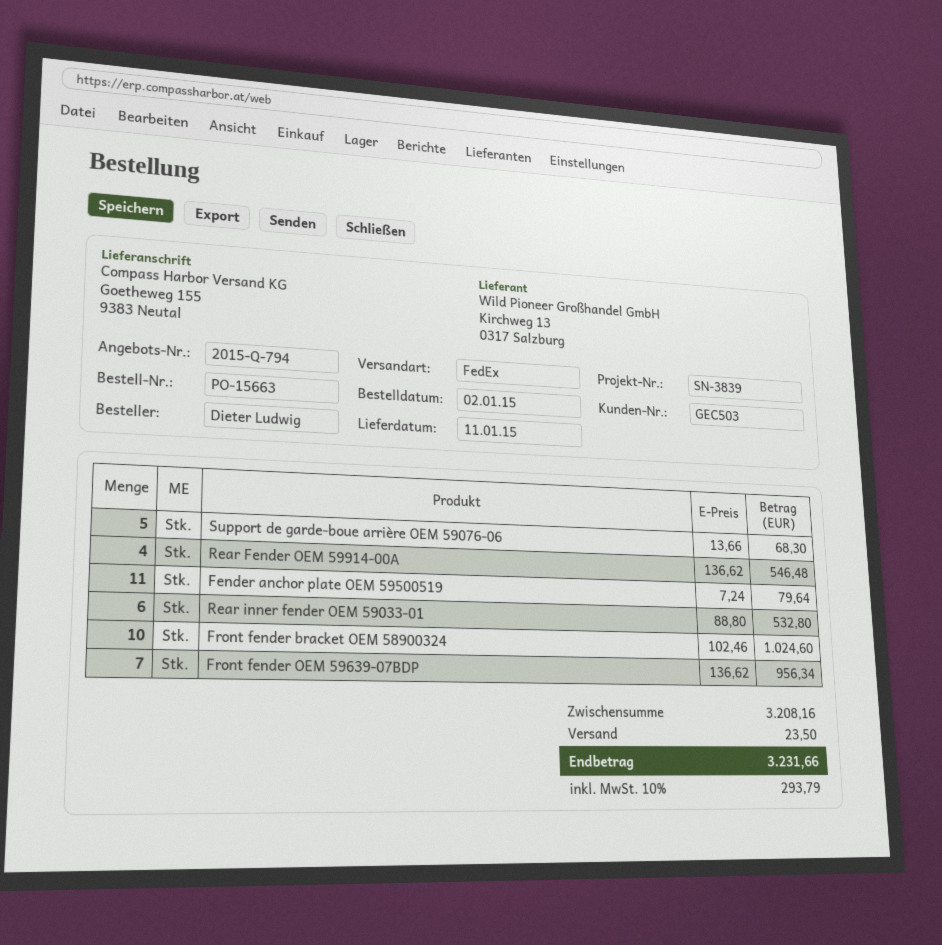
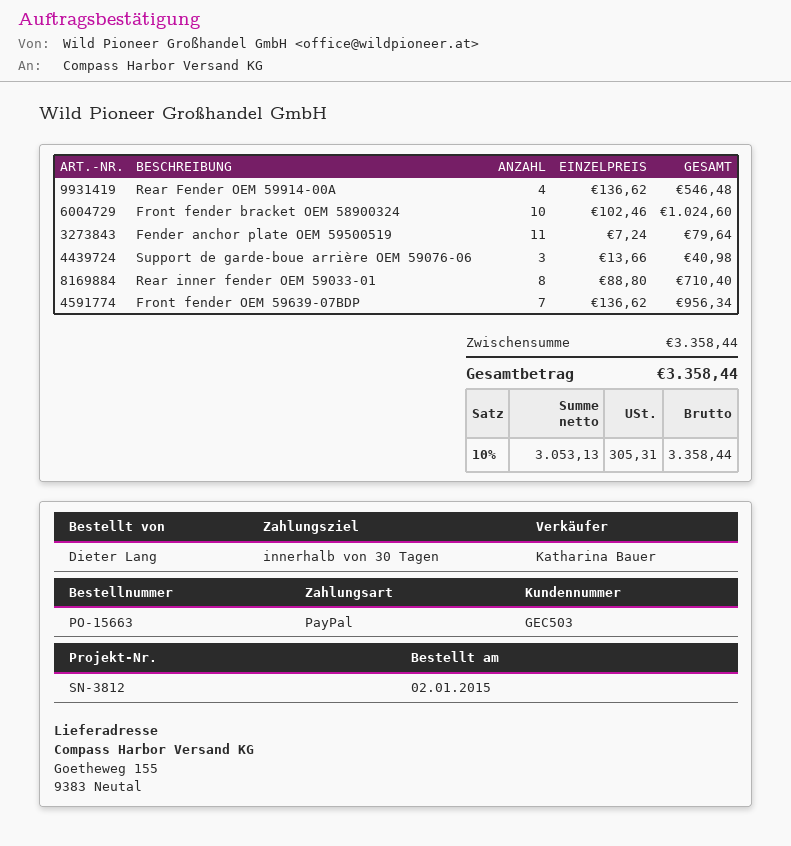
reference: SN-3839 -> SN-3812
ordered by: Dieter Ludwig -> Dieter Lang
Support de garde-boue arrière OEM 59076-06: 5 x 13.66 = 68.30 -> 3 x 13.66 = 40.98
Rear inner fender OEM 59033-01: 6 x 88.80 = 532.80 -> 8 x 88.80 = 710.40
subtotal: 3208.16 -> 3358.44
shipping: 23.50 -> none
tax: 10% = 293.79 -> 10% = 305.31
total: 3231.66 -> 3358.44

